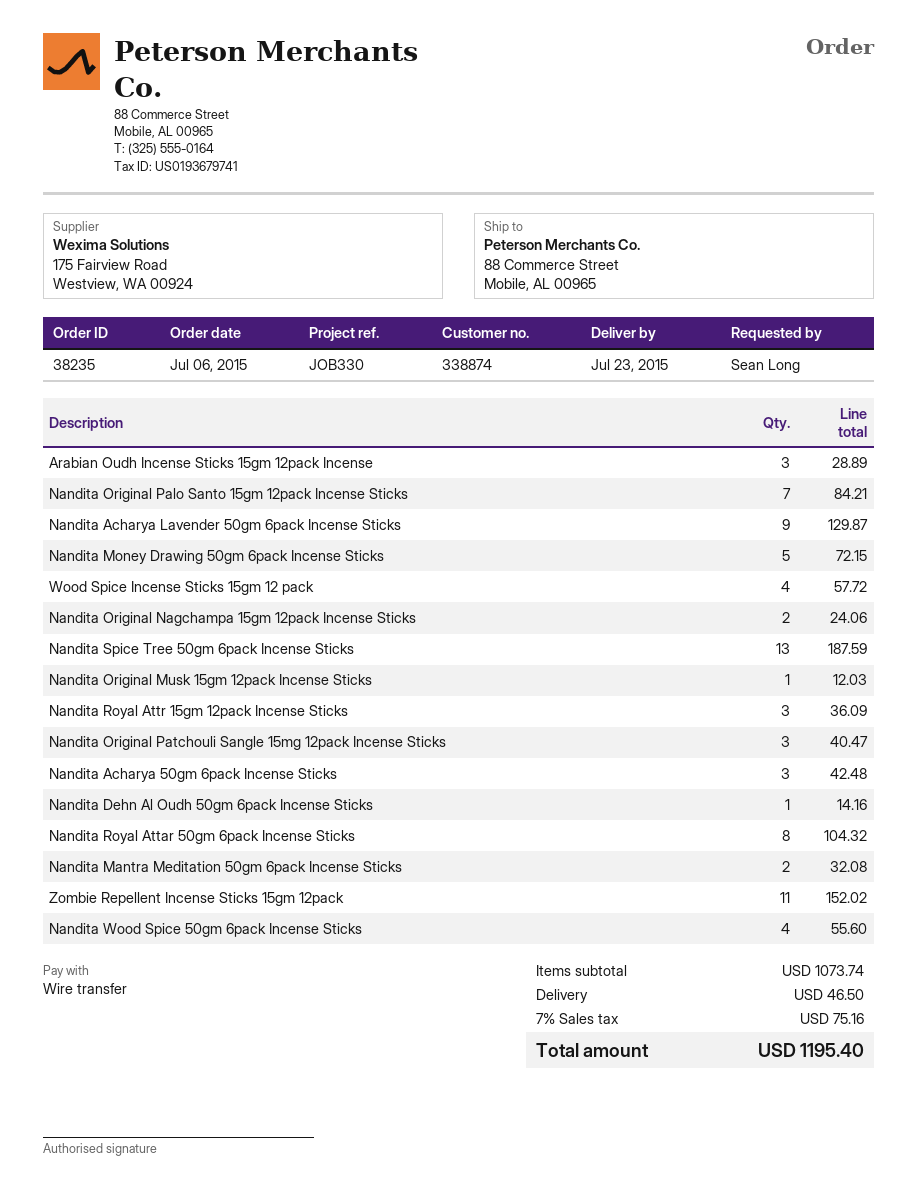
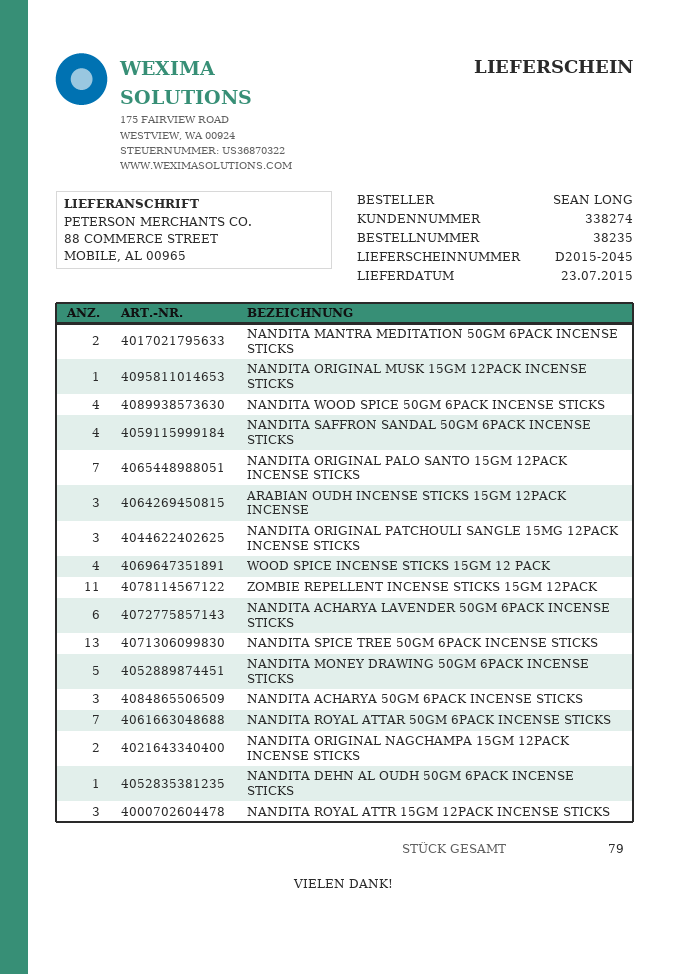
customer number: 338874 -> 338274
Nandita Acharya Lavender 50gm 6pack Incense Sticks: 9 -> 6
Nandita Royal Attar 50gm 6pack Incense Sticks: 8 -> 7
NANDITA SAFFRON SANDAL 50GM 6PACK INCENSE STICKS: none -> 4

